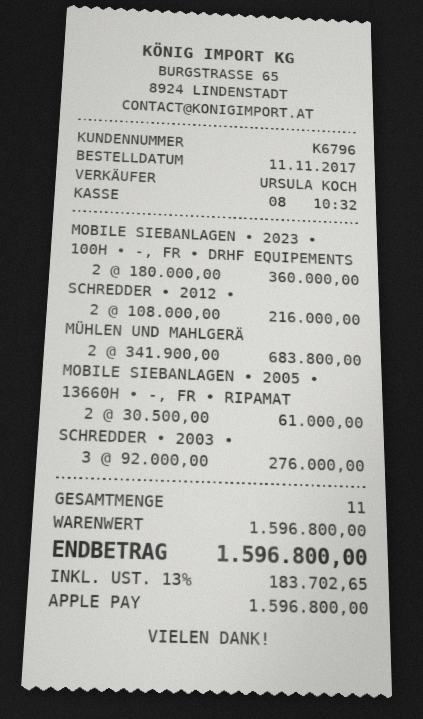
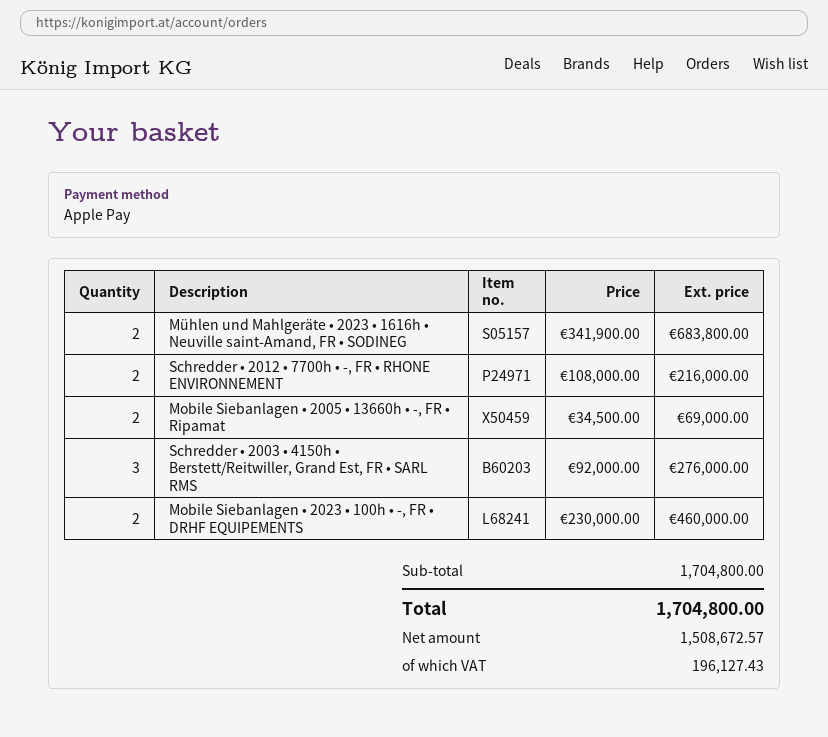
MOBILE SIEBANLAGEN • 2023 • 100H • -, FR • DRHF EQUIPEMENTS: 2 x 180000.00 = 360000.00 -> 2 x 230000.00 = 460000.00
MOBILE SIEBANLAGEN • 2005 • 13660H • -, FR • RIPAMAT: 2 x 30500.00 = 61000.00 -> 2 x 34500.00 = 69000.00
subtotal: 1596800.00 -> 1704800.00
tax: 183702.65 -> 196127.43
total: 1596800.00 -> 1704800.00

